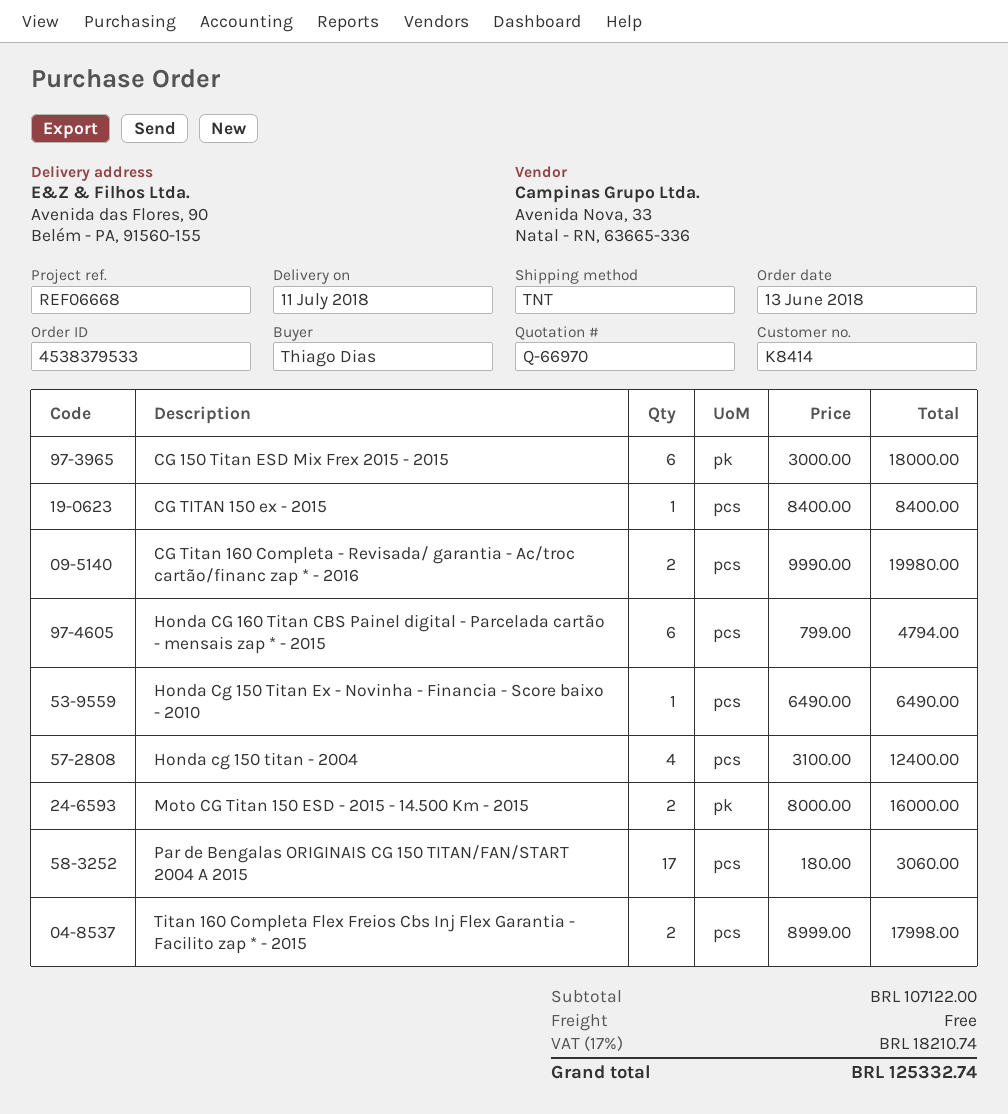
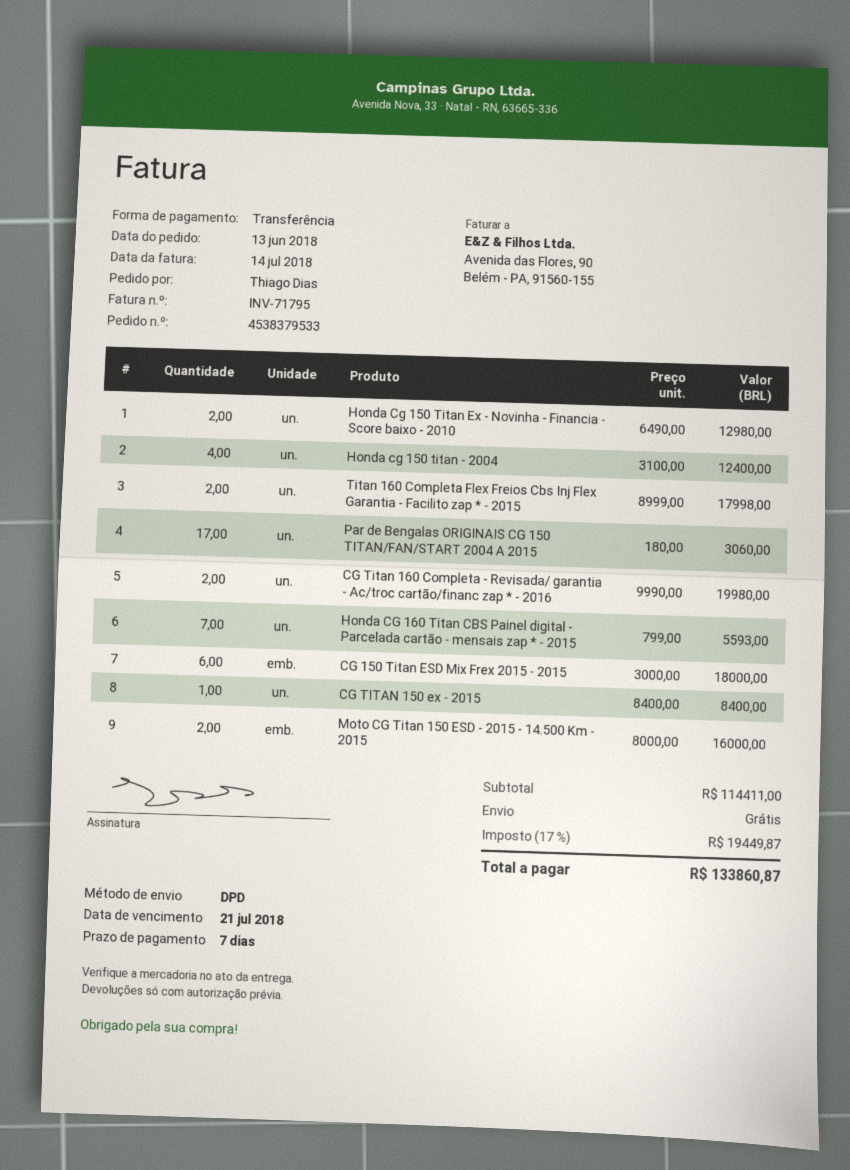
shipping method: TNT -> DPD
Honda CG 160 Titan CBS Painel digital - Parcelada cartão - mensais zap * - 2015: 6 x 799.00 = 4794.00 -> 7 x 799.00 = 5593.00
Honda Cg 150 Titan Ex - Novinha - Financia - Score baixo - 2010: 1 x 6490.00 = 6490.00 -> 2 x 6490.00 = 12980.00
subtotal: 107122.00 -> 114411.00
tax: 17% = 18210.74 -> 17% = 19449.87
total: 125332.74 -> 133860.87

